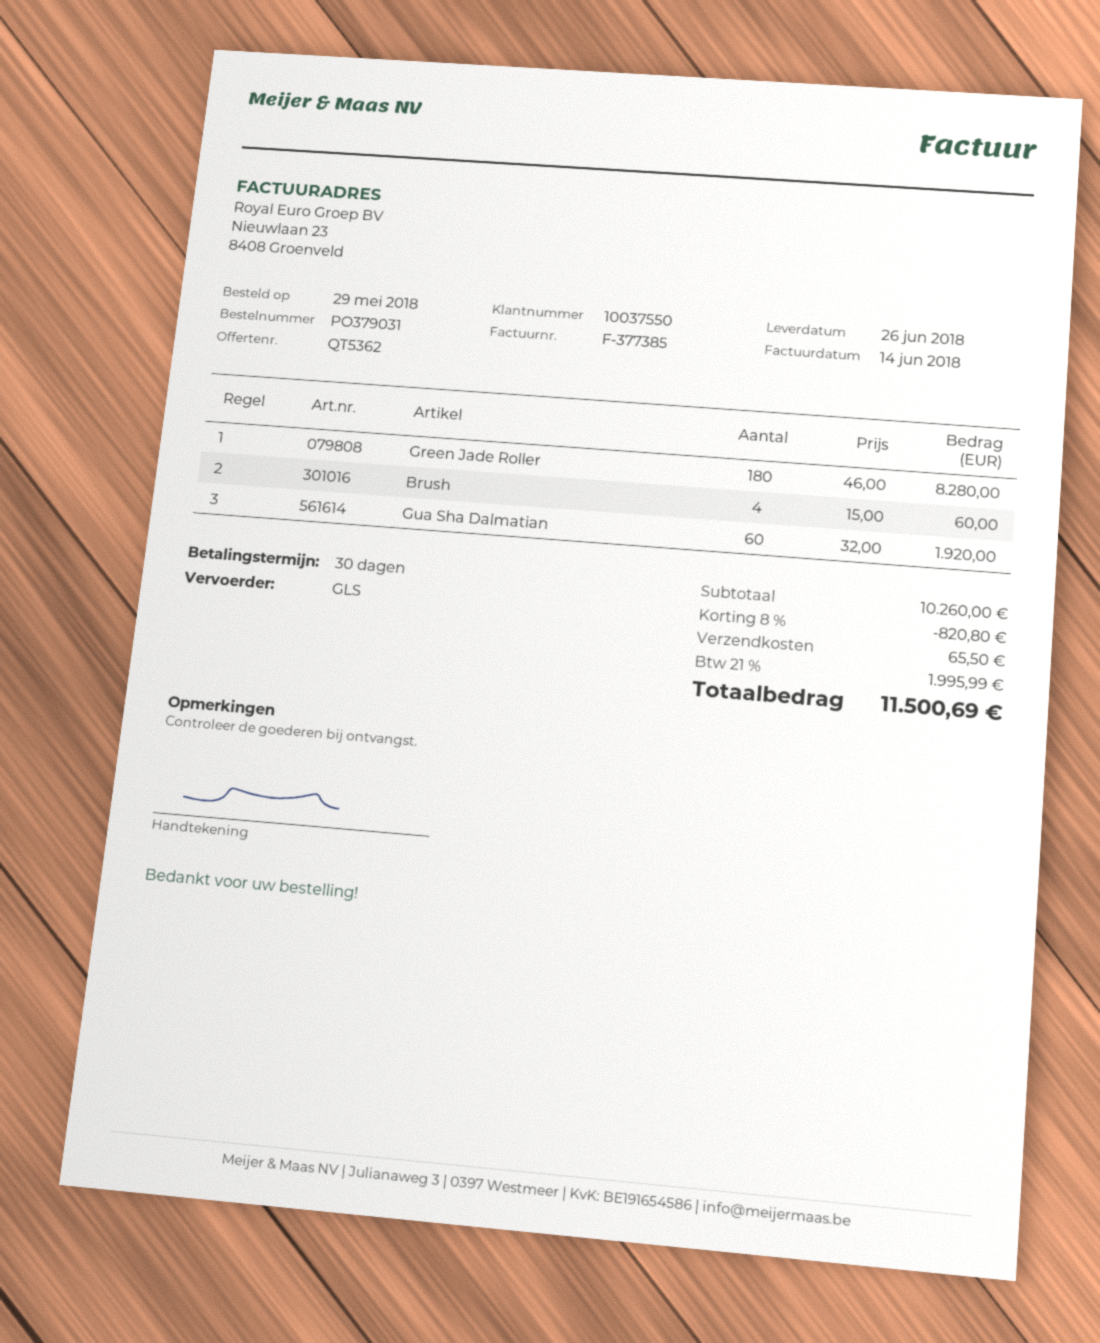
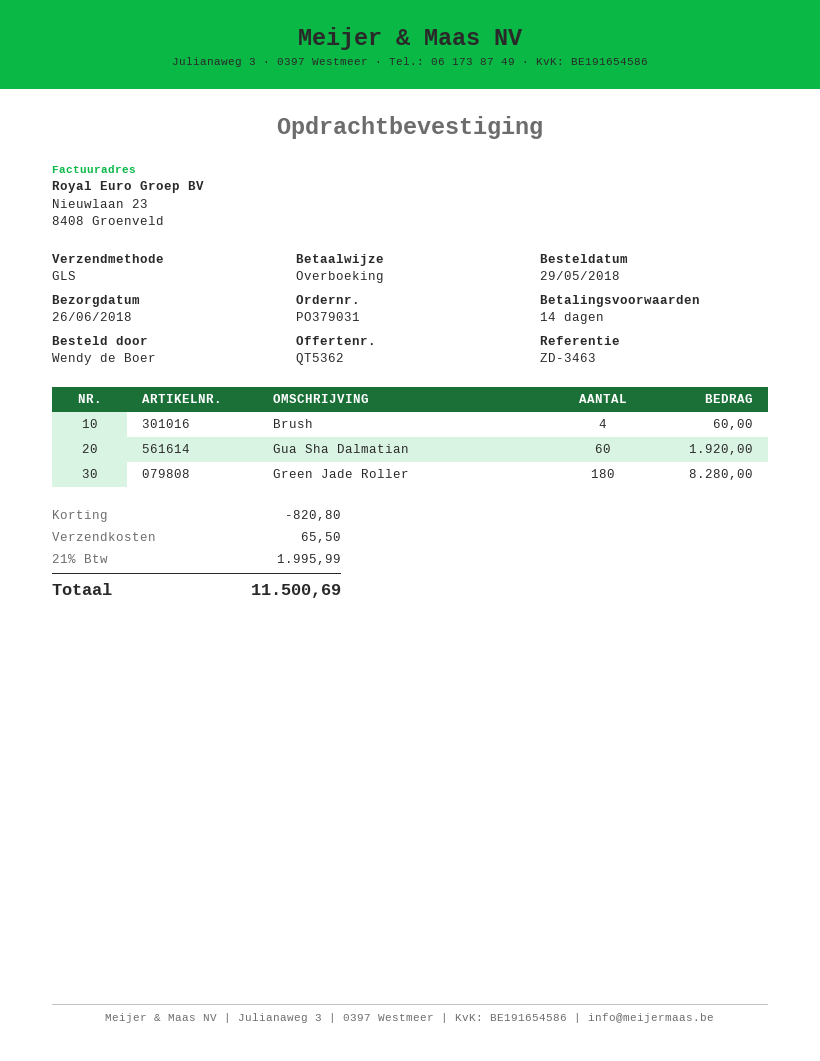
payment terms: 30 days -> 14 days

